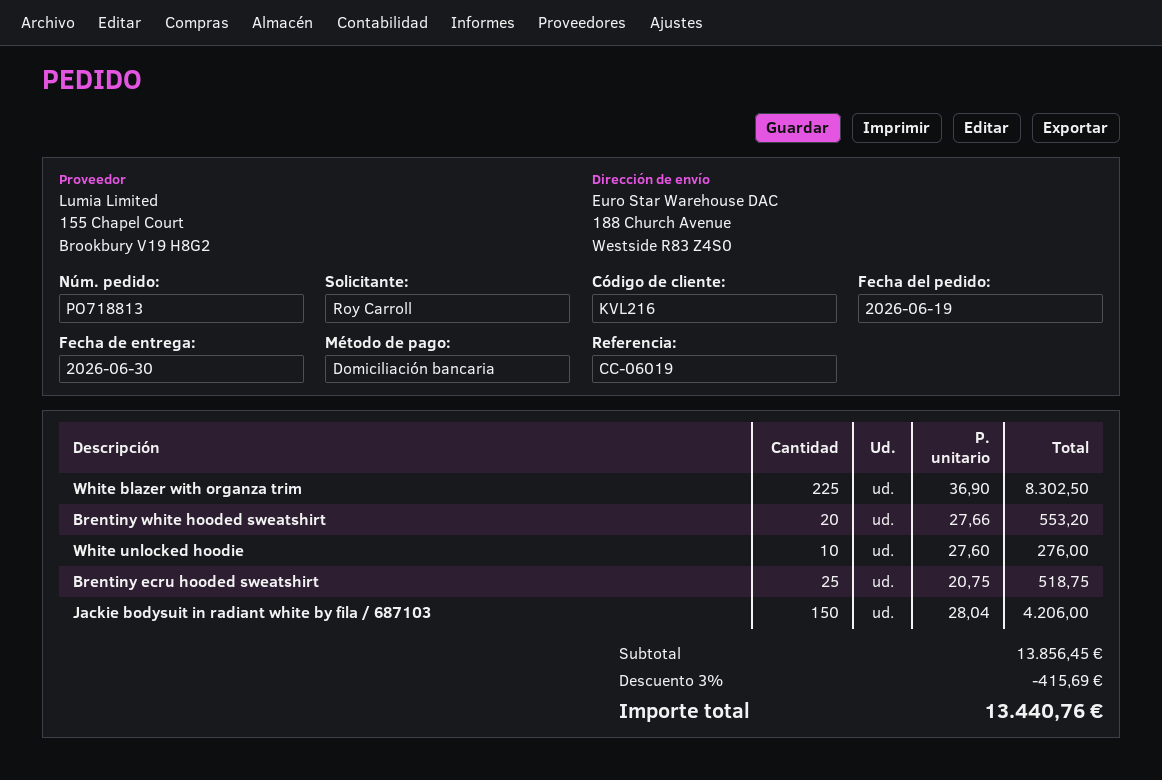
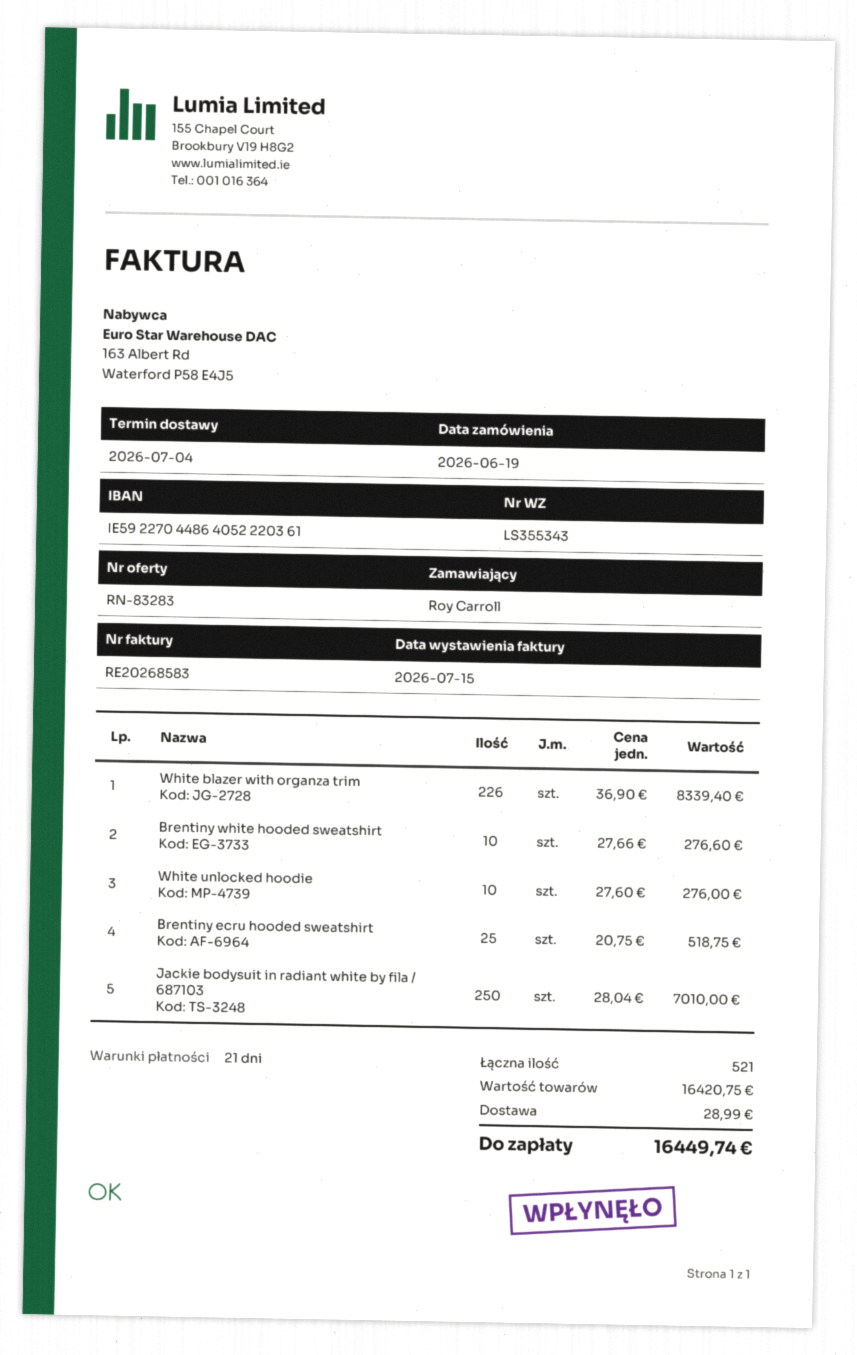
delivery date: 2026-06-30 -> 2026-07-04
White blazer with organza trim: 225 x 36.90 = 8302.50 -> 226 x 36.90 = 8339.40
Brentiny white hooded sweatshirt: 20 x 27.66 = 553.20 -> 10 x 27.66 = 276.60
Jackie bodysuit in radiant white by fila / 687103: 150 x 28.04 = 4206.00 -> 250 x 28.04 = 7010.00
subtotal: 13856.45 -> 16420.75
discount: 3% = 415.69 -> none
shipping: none -> 28.99
total: 13440.76 -> 16449.74

